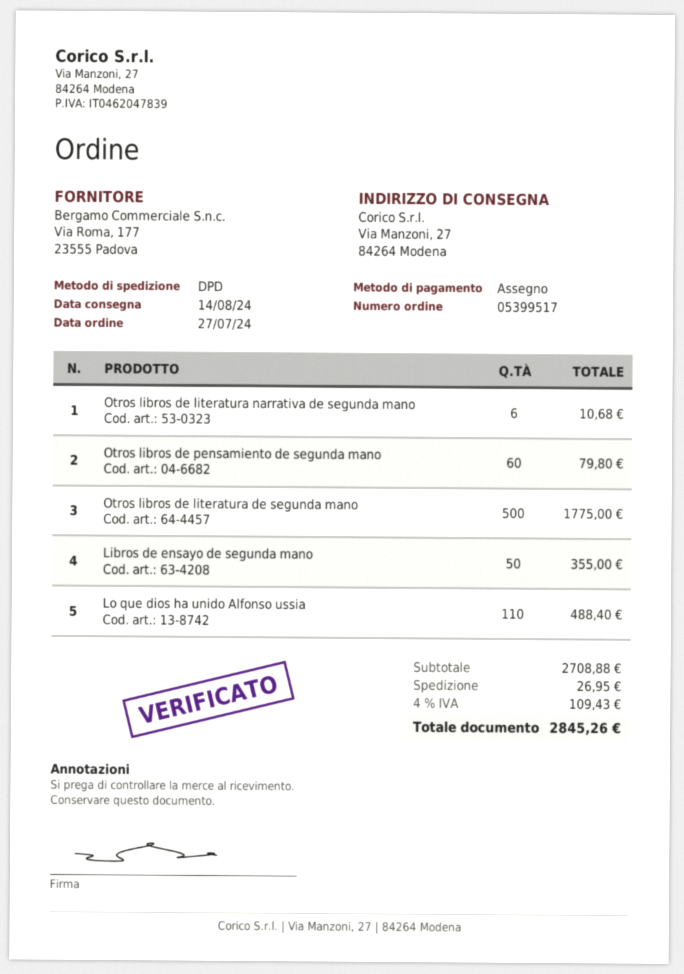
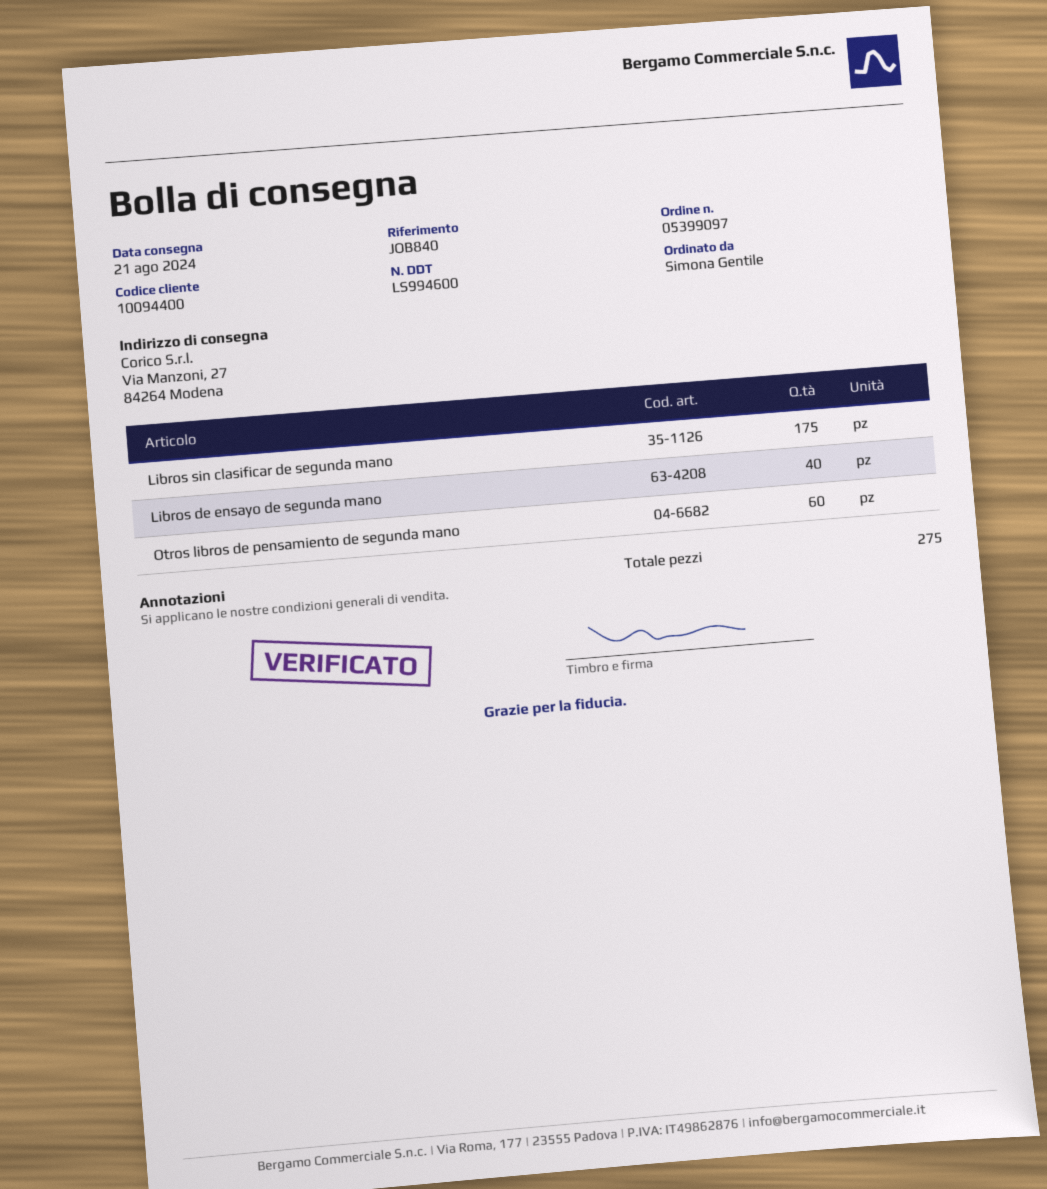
order number: 05399517 -> 05399097
delivery date: 2024-08-14 -> 2024-08-21
Otros libros de literatura narrativa de segunda mano: 6 -> none
Otros libros de literatura de segunda mano: 500 -> none
Libros de ensayo de segunda mano: 50 -> 40
Lo que dios ha unido Alfonso ussia: 110 -> none
Libros sin clasificar de segunda mano: none -> 175

